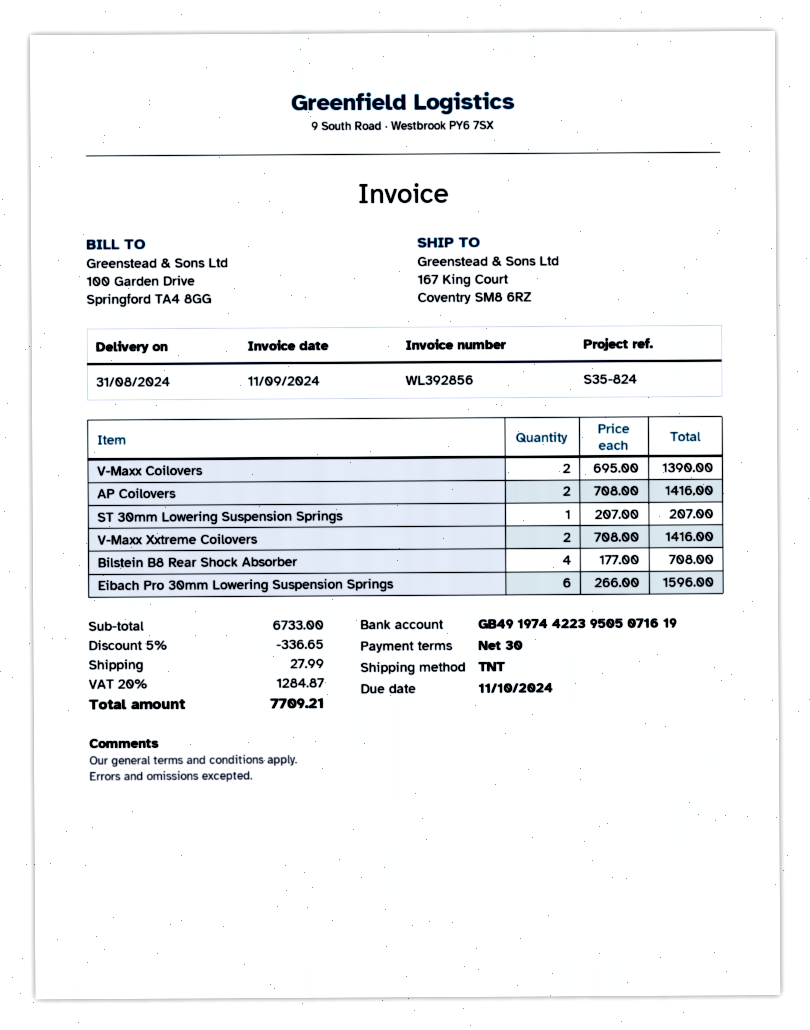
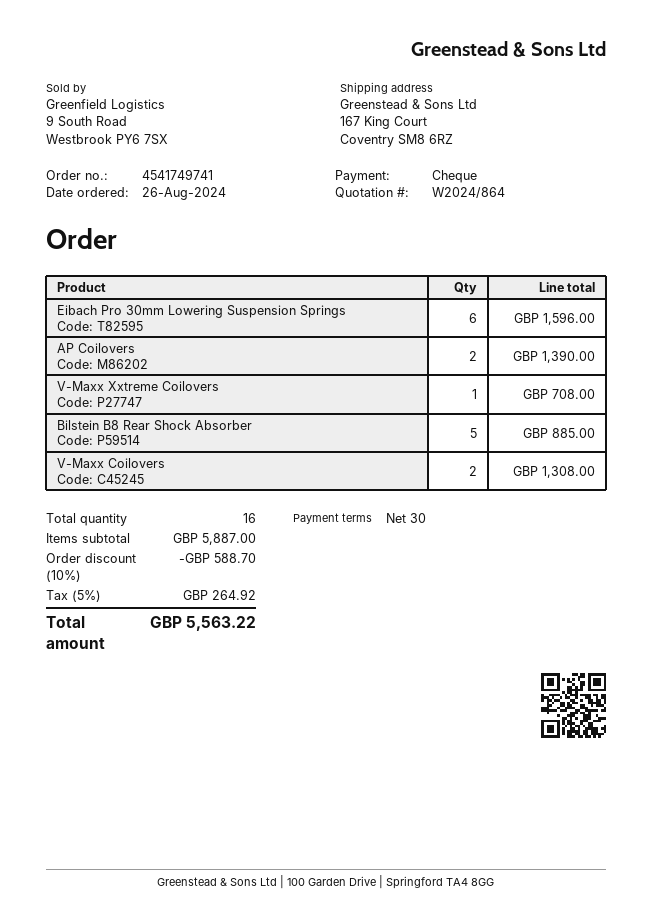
V-Maxx Coilovers: 2 for 1390.00 -> 2 for 1308.00
AP Coilovers: 2 for 1416.00 -> 2 for 1390.00
ST 30mm Lowering Suspension Springs: 1 for 207.00 -> none
V-Maxx Xxtreme Coilovers: 2 for 1416.00 -> 1 for 708.00
Bilstein B8 Rear Shock Absorber: 4 for 708.00 -> 5 for 885.00
subtotal: 6733.00 -> 5887.00
discount: 5% = 336.65 -> 10% = 588.70
shipping: 27.99 -> none
tax: 20% = 1284.87 -> 5% = 264.92
total: 7709.21 -> 5563.22

